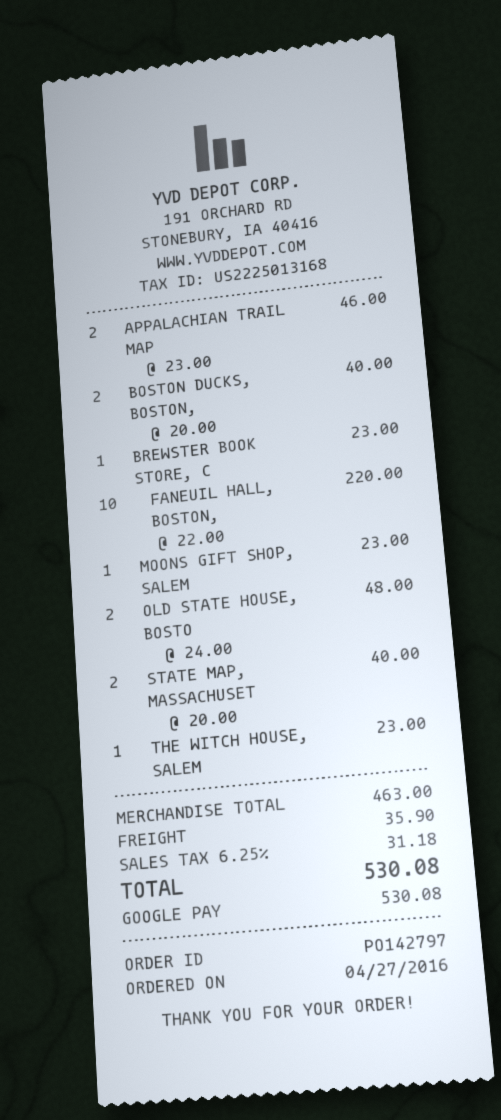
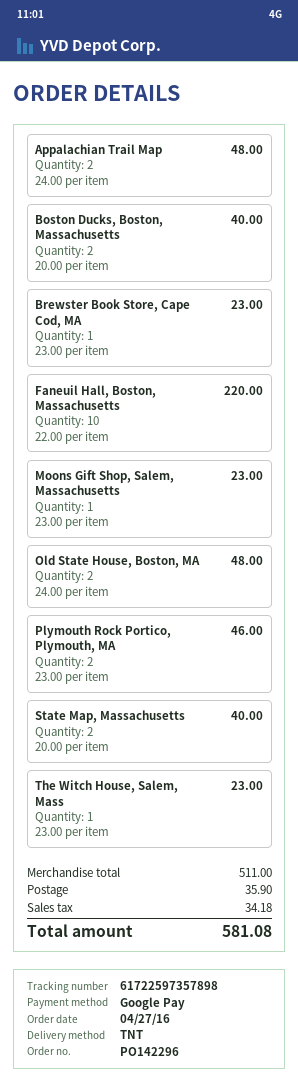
order number: PO142797 -> PO142296
APPALACHIAN TRAIL MAP: 2 x 23.00 = 46.00 -> 2 x 24.00 = 48.00
Plymouth Rock Portico, Plymouth, MA: none -> 2 x 23.00 = 46.00
subtotal: 463.00 -> 511.00
tax: 31.18 -> 34.18
total: 530.08 -> 581.08

